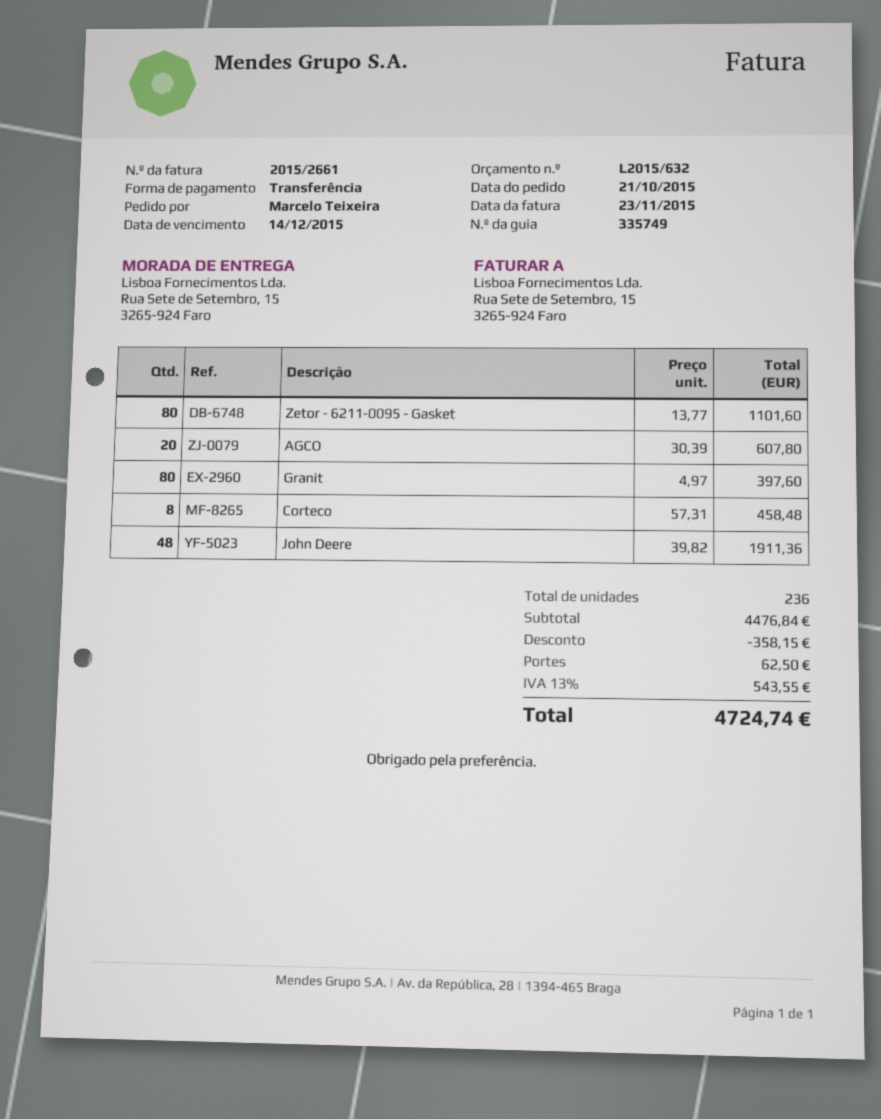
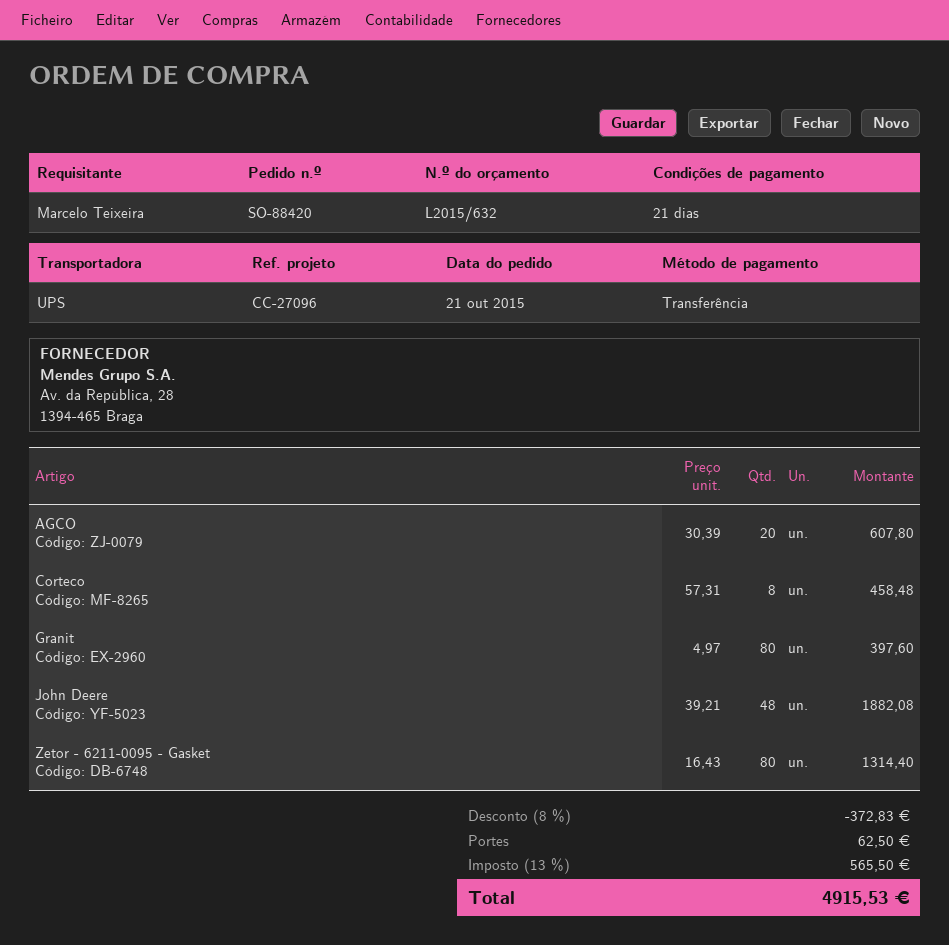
Zetor - 6211-0095 - Gasket: 80 x 13.77 = 1101.60 -> 80 x 16.43 = 1314.40
John Deere: 48 x 39.82 = 1911.36 -> 48 x 39.21 = 1882.08
discount: 358.15 -> 372.83
tax: 13% = 543.55 -> 13% = 565.50
total: 4724.74 -> 4915.53

